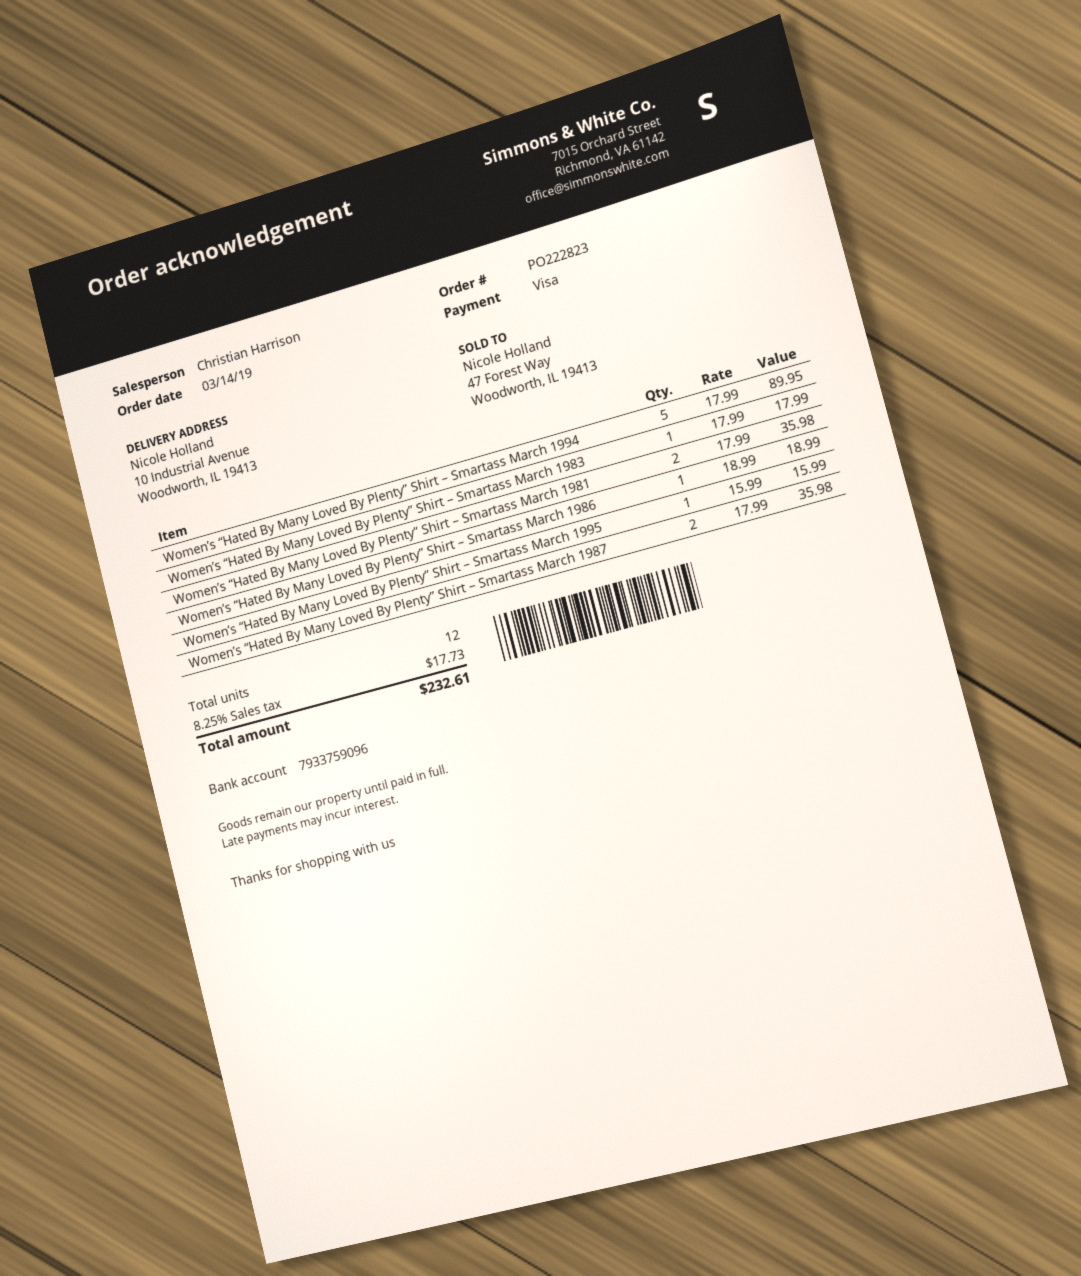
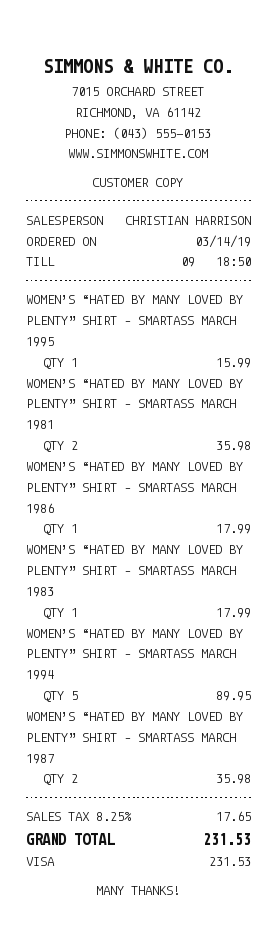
Women’s “Hated By Many Loved By Plenty” Shirt – Smartass March 1986: 1 for 18.99 -> 1 for 17.99
tax: 8.25% = 17.73 -> 8.25% = 17.65
total: 232.61 -> 231.53

